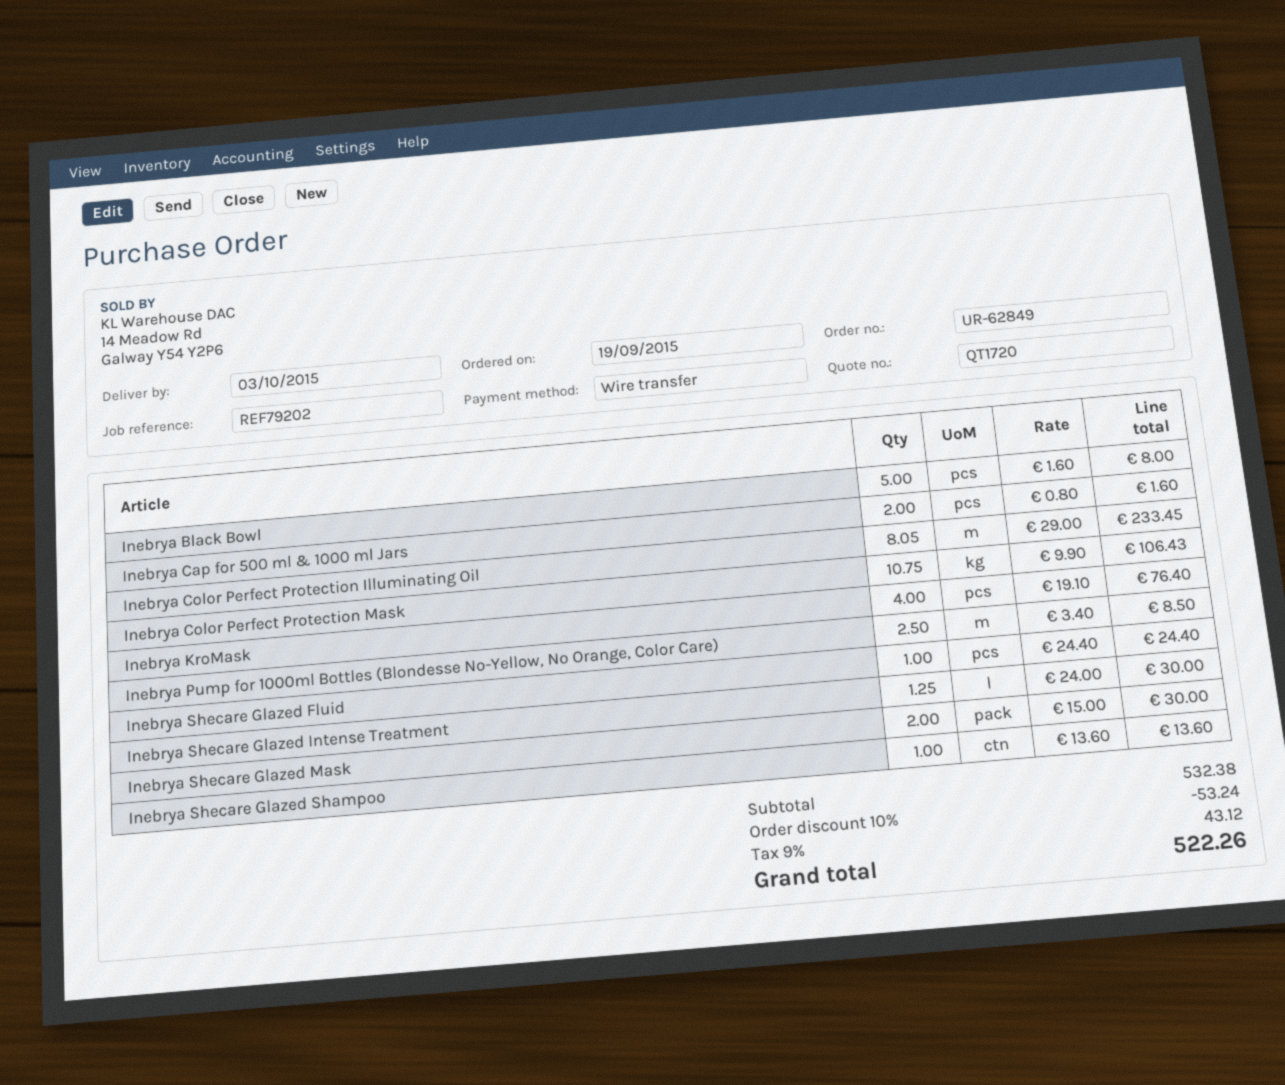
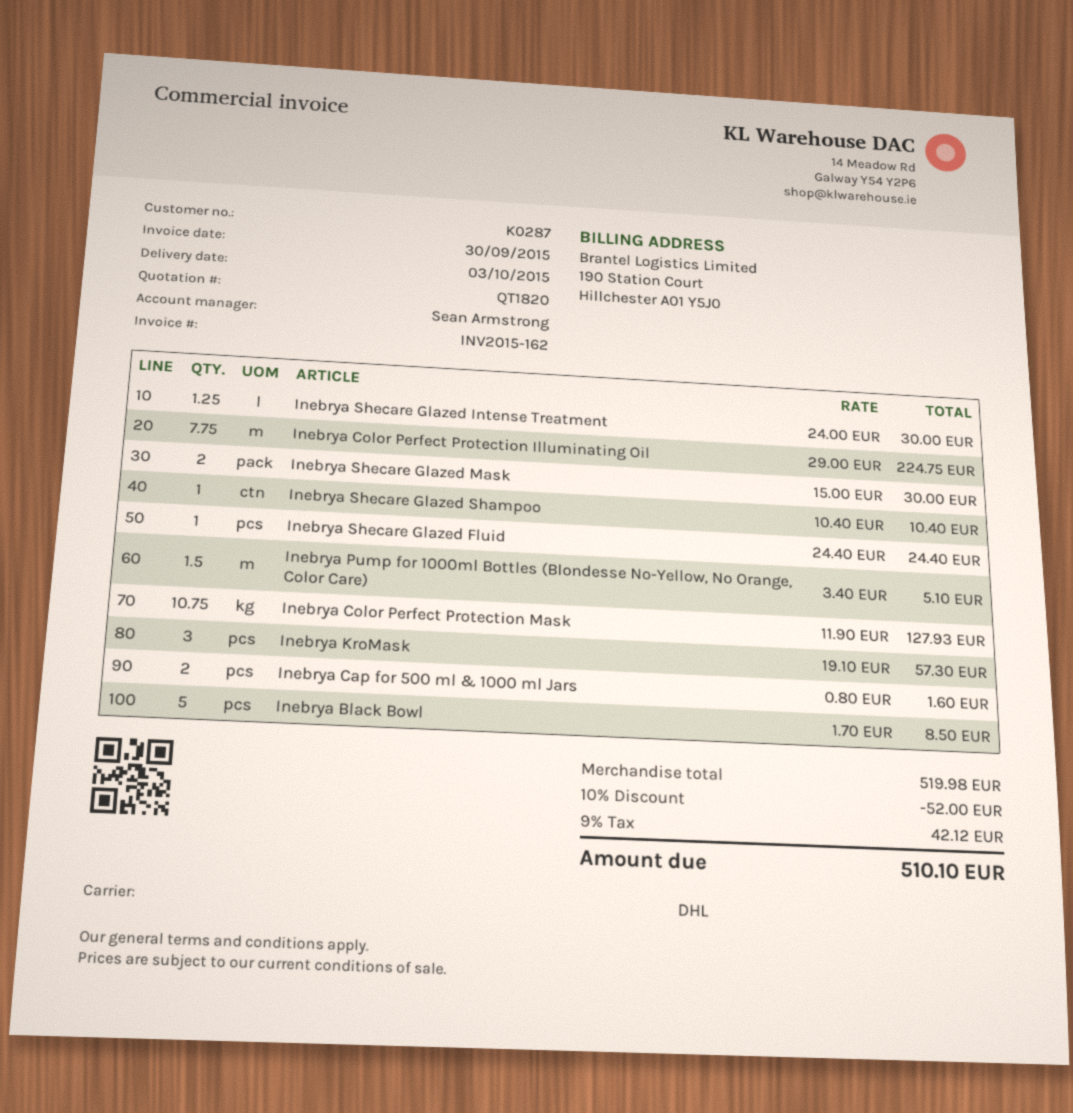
quote number: QT1720 -> QT1820
Inebrya Black Bowl: 5 x 1.60 = 8.00 -> 5 x 1.70 = 8.50
Inebrya Color Perfect Protection Illuminating Oil: 8.05 x 29.00 = 233.45 -> 7.75 x 29.00 = 224.75
Inebrya Color Perfect Protection Mask: 10.75 x 9.90 = 106.43 -> 10.75 x 11.90 = 127.93
Inebrya KroMask: 4 x 19.10 = 76.40 -> 3 x 19.10 = 57.30
Inebrya Pump for 1000ml Bottles (Blondesse No-Yellow, No Orange, Color Care): 2.5 x 3.40 = 8.50 -> 1.5 x 3.40 = 5.10
Inebrya Shecare Glazed Shampoo: 1 x 13.60 = 13.60 -> 1 x 10.40 = 10.40
subtotal: 532.38 -> 519.98
discount: 10% = 53.24 -> 10% = 52.00
tax: 9% = 43.12 -> 9% = 42.12
total: 522.26 -> 510.10

